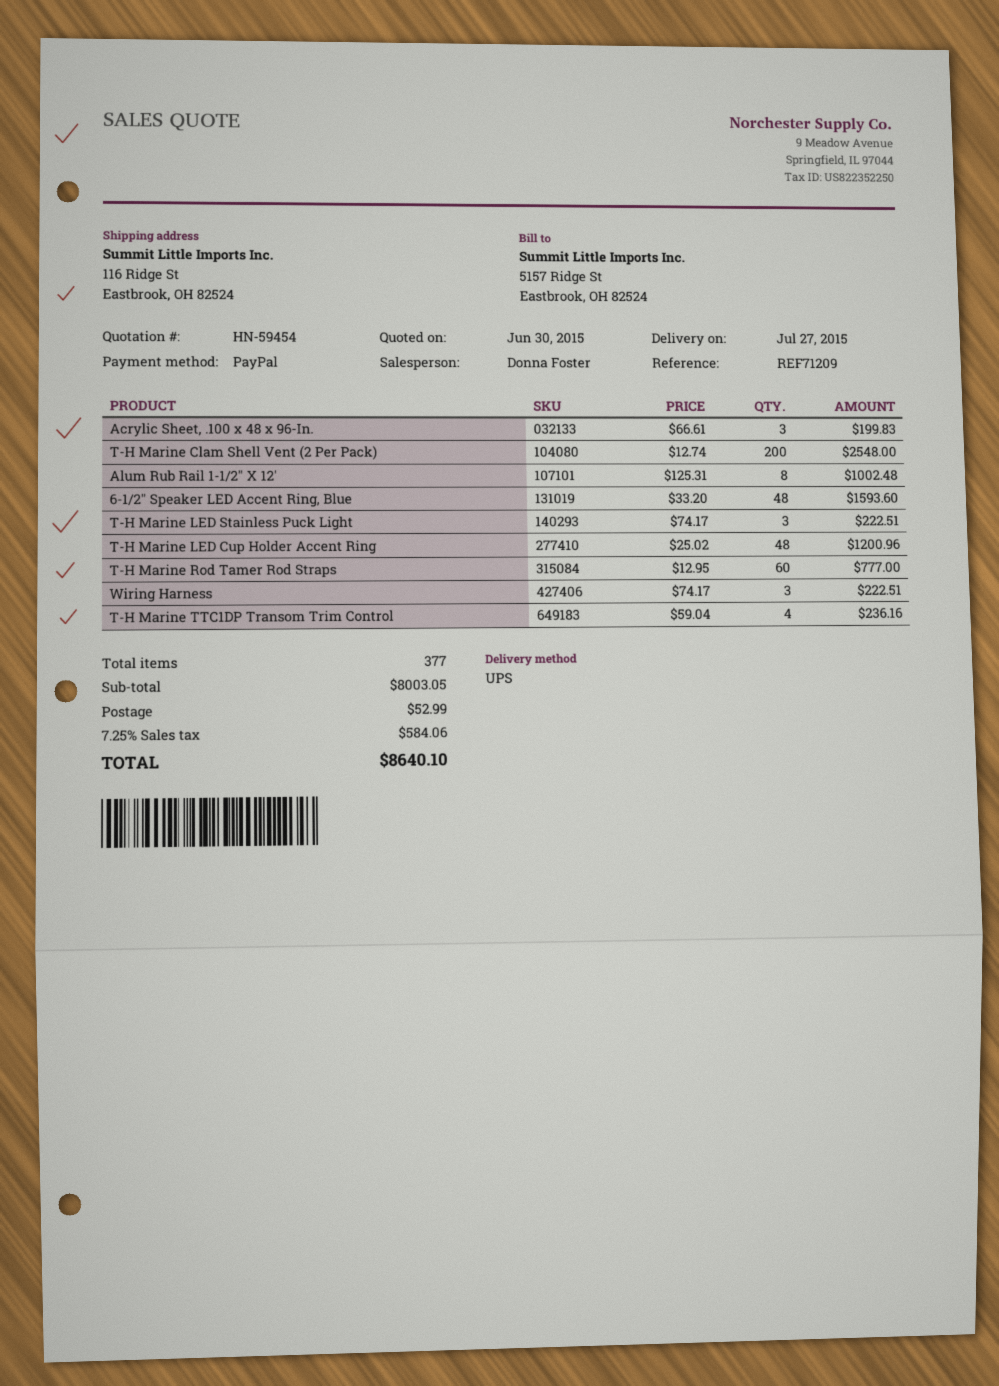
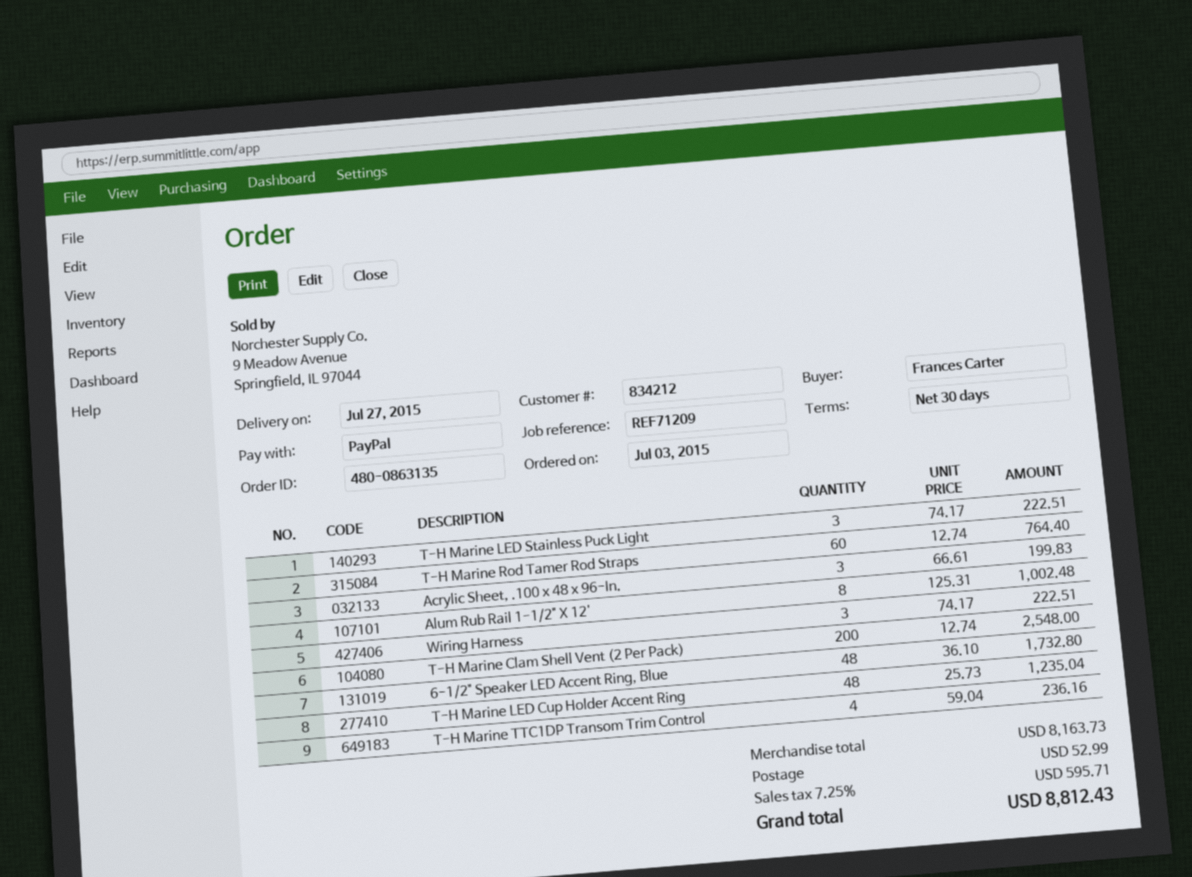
6-1/2" Speaker LED Accent Ring, Blue: 48 x 33.20 = 1593.60 -> 48 x 36.10 = 1732.80
T-H Marine LED Cup Holder Accent Ring: 48 x 25.02 = 1200.96 -> 48 x 25.73 = 1235.04
T-H Marine Rod Tamer Rod Straps: 60 x 12.95 = 777.00 -> 60 x 12.74 = 764.40
subtotal: 8003.05 -> 8163.73
tax: 7.25% = 584.06 -> 7.25% = 595.71
total: 8640.10 -> 8812.43

